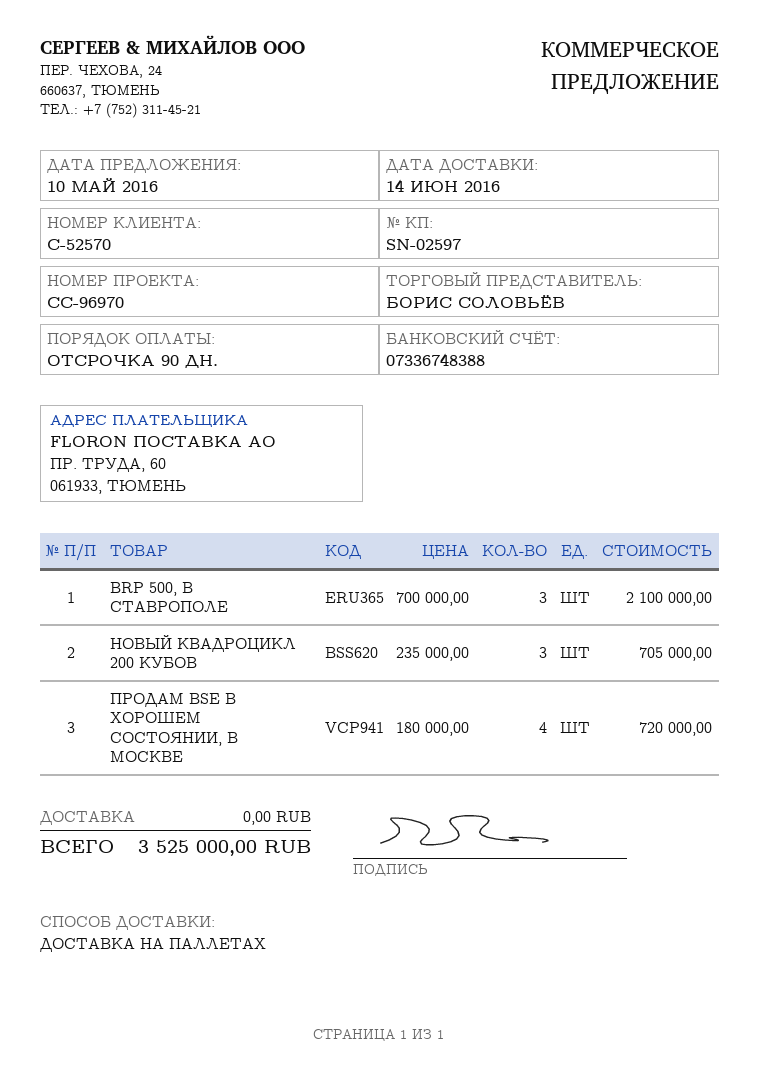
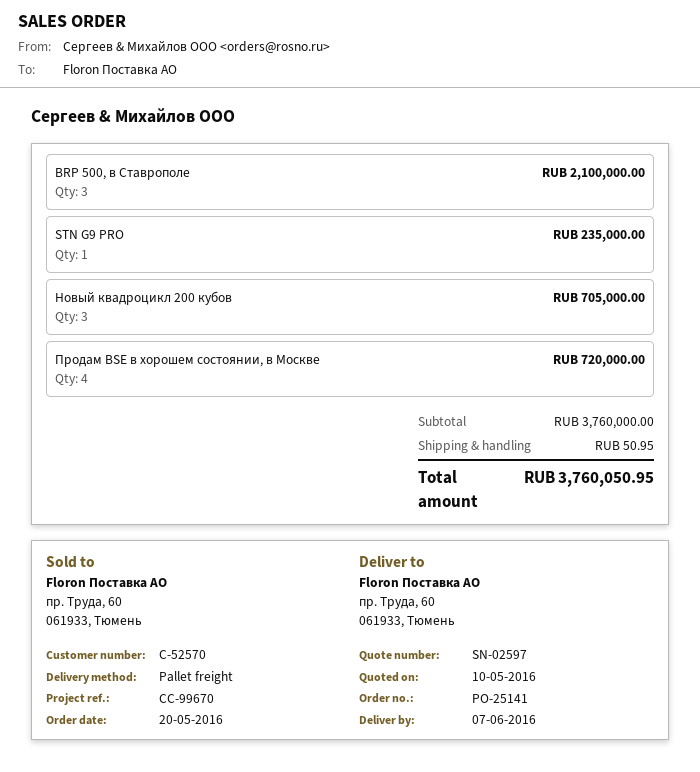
delivery date: 2016-06-14 -> 2016-06-07
reference: CC-96970 -> CC-99670
STN G9 PRO: none -> 1 for 235000.00
shipping: 0.00 -> 50.95
total: 3525000.00 -> 3760050.95

